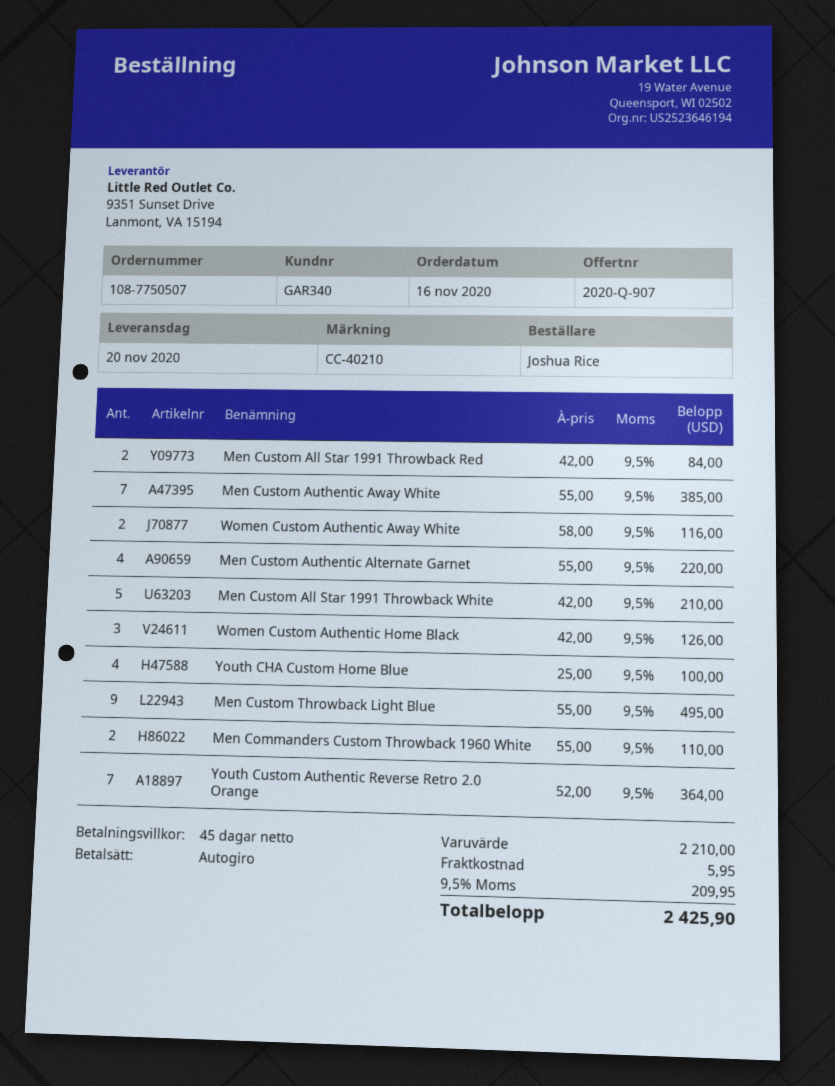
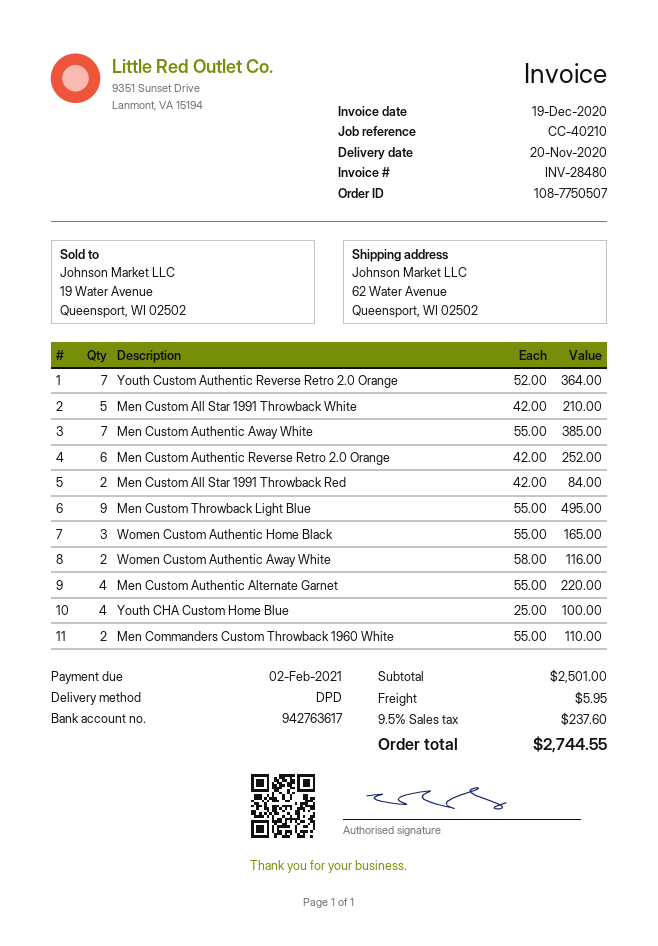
Women Custom Authentic Home Black: 3 x 42.00 = 126.00 -> 3 x 55.00 = 165.00
Men Custom Authentic Reverse Retro 2.0 Orange: none -> 6 x 42.00 = 252.00
subtotal: 2210.00 -> 2501.00
tax: 9.5% = 209.95 -> 9.5% = 237.60
total: 2425.90 -> 2744.55

